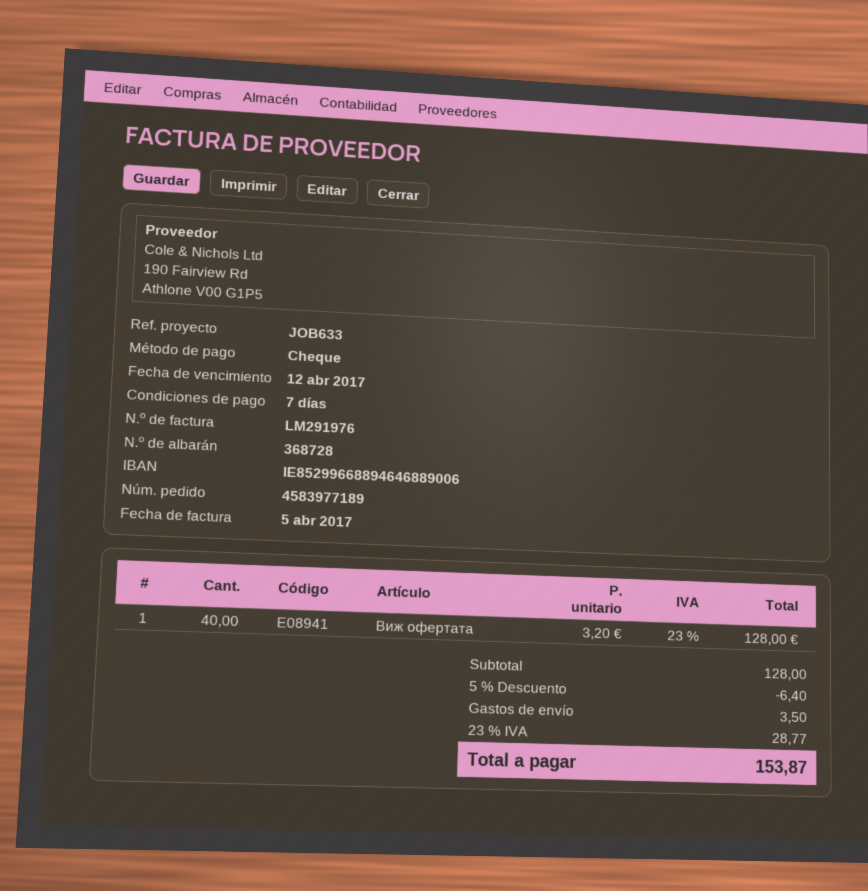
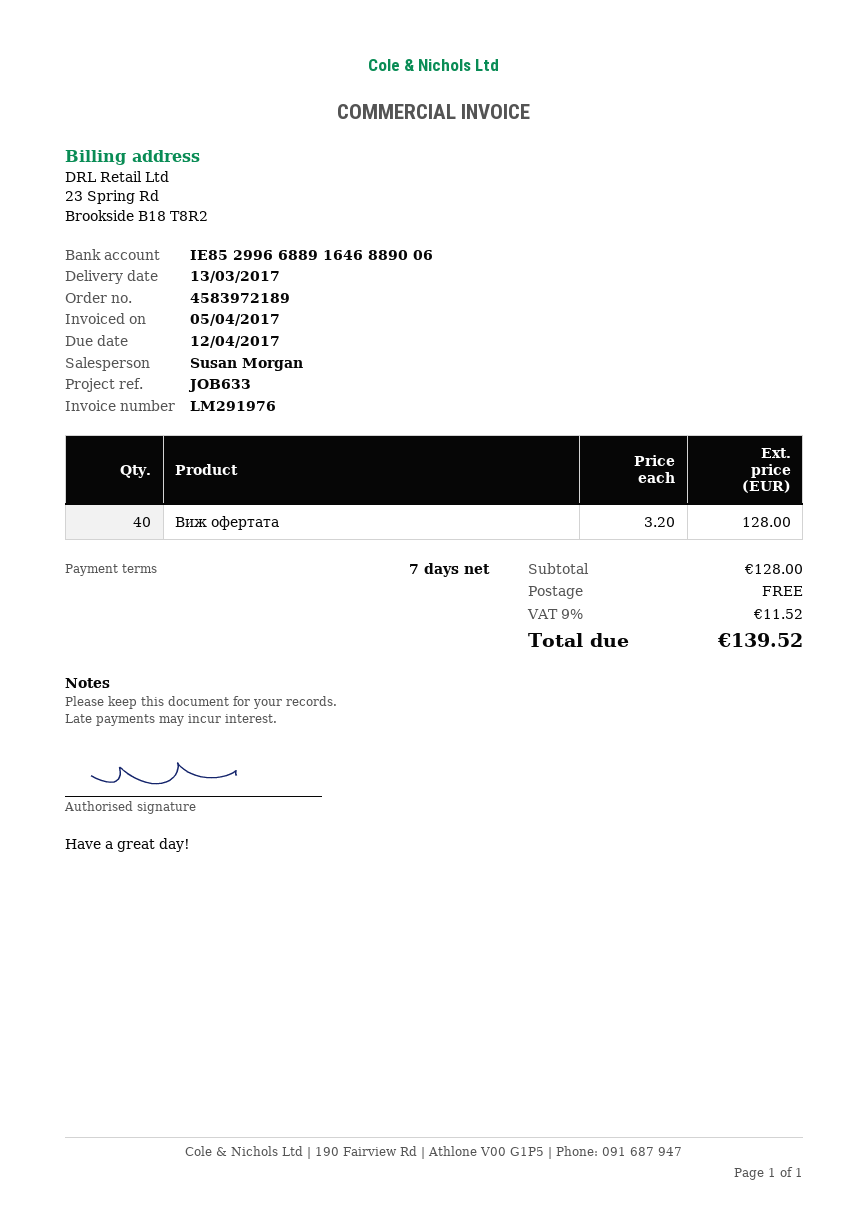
order number: 4583977189 -> 4583972189
bank account: IE85299668894646889006 -> IE85299668891646889006
discount: 5% = 6.40 -> none
shipping: 3.50 -> 0.00
tax: 23% = 28.77 -> 9% = 11.52
total: 153.87 -> 139.52

